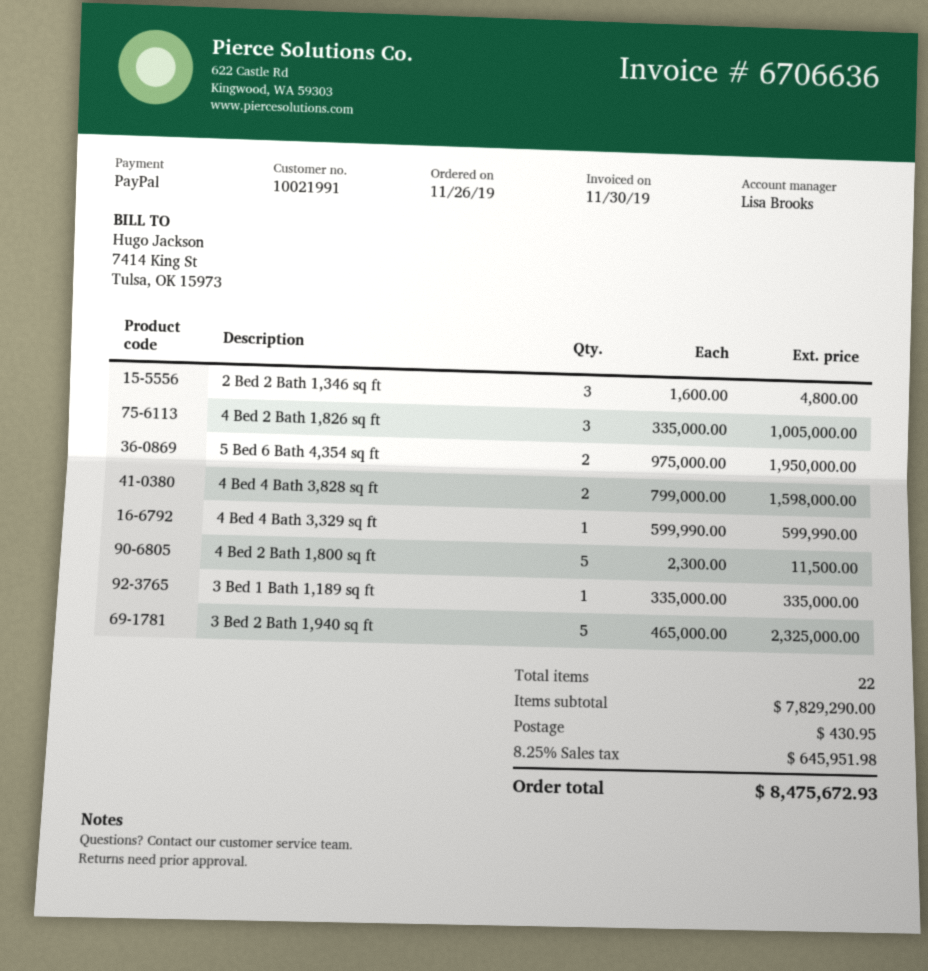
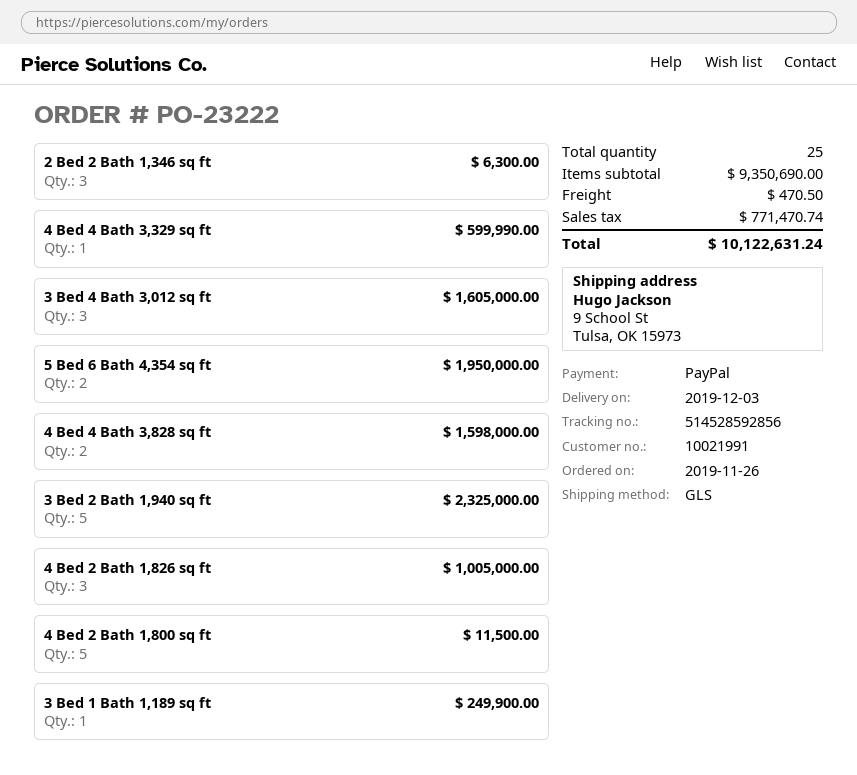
2 Bed 2 Bath 1,346 sq ft: 3 for 4800.00 -> 3 for 6300.00
3 Bed 1 Bath 1,189 sq ft: 1 for 335000.00 -> 1 for 249900.00
3 Bed 4 Bath 3,012 sq ft: none -> 3 for 1605000.00
total quantity: 22 -> 25
subtotal: 7829290.00 -> 9350690.00
shipping: 430.95 -> 470.50
tax: 645951.98 -> 771470.74
total: 8475672.93 -> 10122631.24

